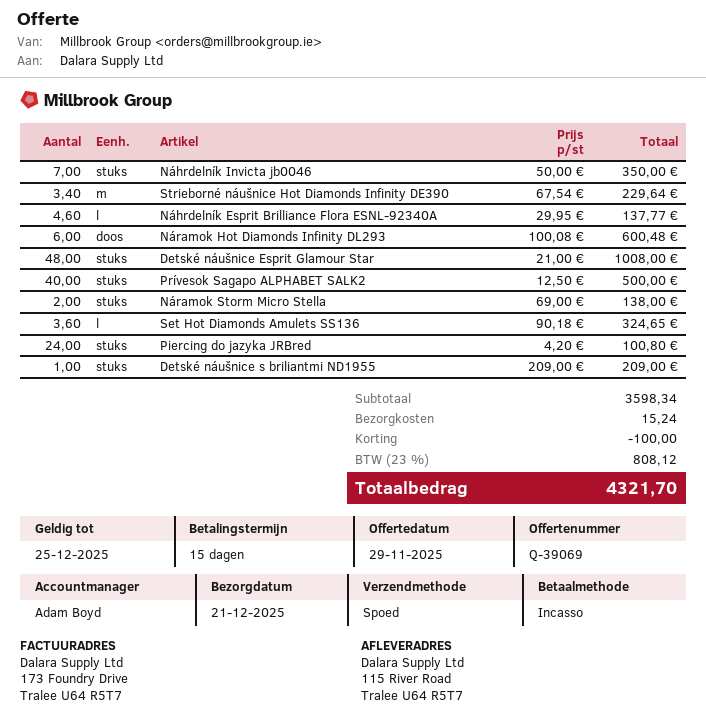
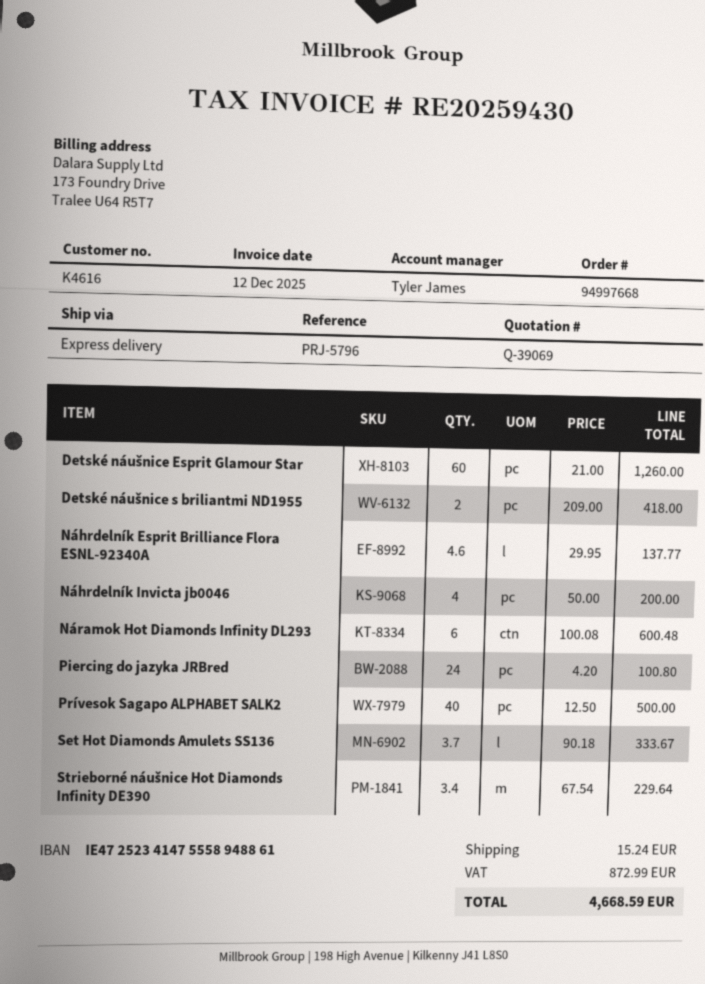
sales rep: Adam Boyd -> Tyler James
Náhrdelník Invicta jb0046: 7 x 50.00 = 350.00 -> 4 x 50.00 = 200.00
Detské náušnice Esprit Glamour Star: 48 x 21.00 = 1008.00 -> 60 x 21.00 = 1260.00
Náramok Storm Micro Stella: 2 x 69.00 = 138.00 -> none
Set Hot Diamonds Amulets SS136: 3.6 x 90.18 = 324.65 -> 3.7 x 90.18 = 333.67
Detské náušnice s briliantmi ND1955: 1 x 209.00 = 209.00 -> 2 x 209.00 = 418.00
discount: 100.00 -> none
tax: 808.12 -> 872.99
total: 4321.70 -> 4668.59

